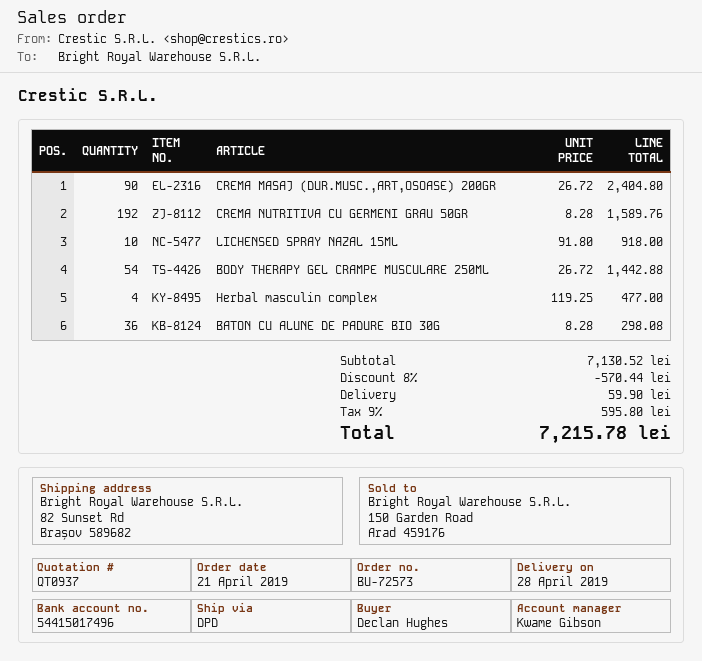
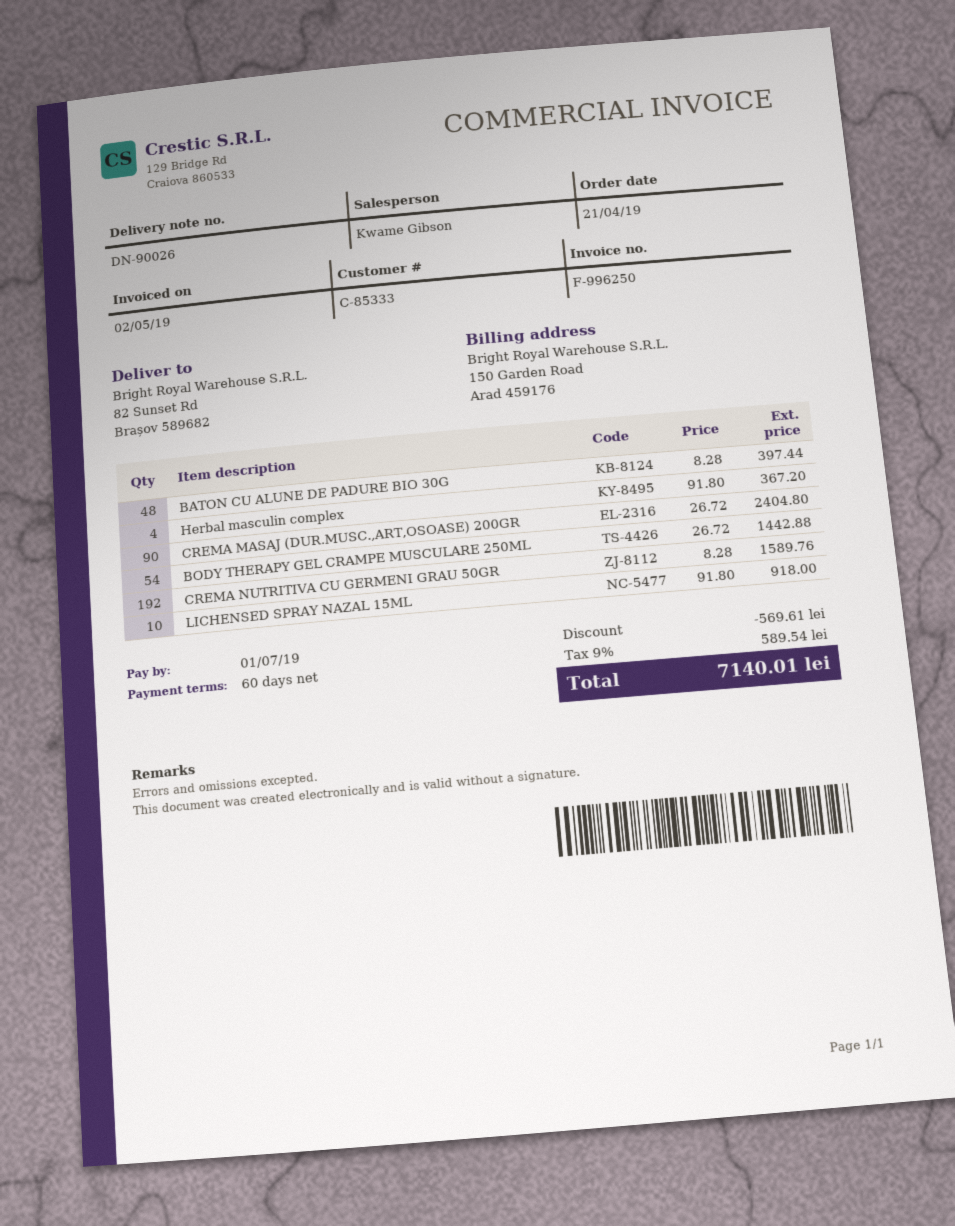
Herbal masculin complex: 4 x 119.25 = 477.00 -> 4 x 91.80 = 367.20
BATON CU ALUNE DE PADURE BIO 30G: 36 x 8.28 = 298.08 -> 48 x 8.28 = 397.44
discount: 570.44 -> 569.61
shipping: 59.90 -> none
tax: 9% = 595.80 -> 9% = 589.54
total: 7215.78 -> 7140.01

